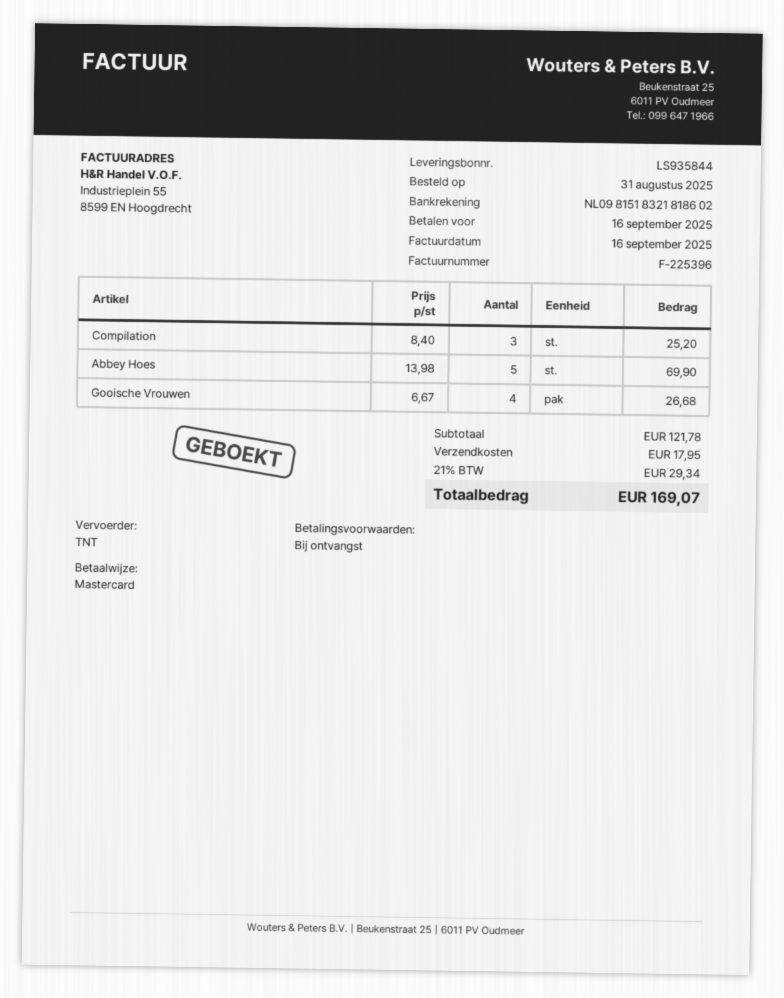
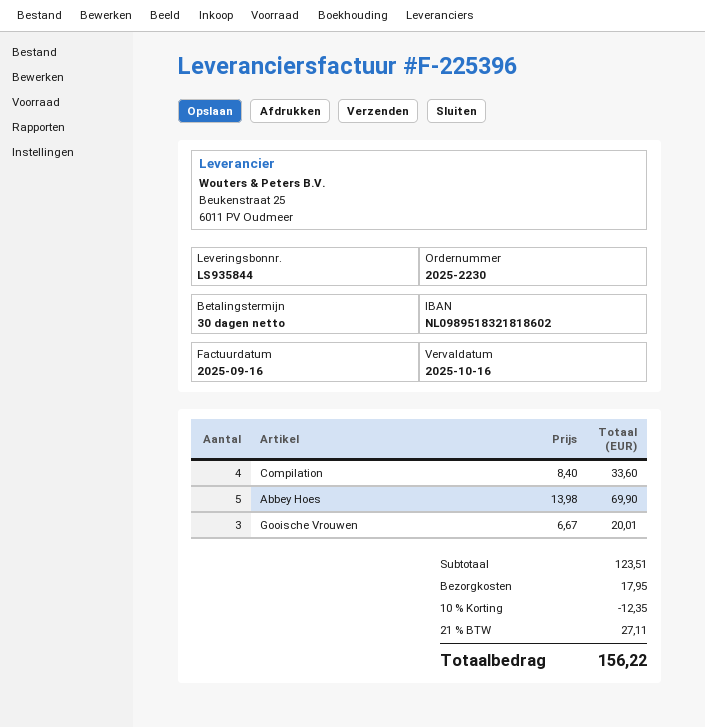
payment terms: on receipt -> 30 days
due date: 2025-09-16 -> 2025-10-16
bank account: NL0981518321818602 -> NL0989518321818602
Compilation: 3 x 8.40 = 25.20 -> 4 x 8.40 = 33.60
Gooische Vrouwen: 4 x 6.67 = 26.68 -> 3 x 6.67 = 20.01
subtotal: 121.78 -> 123.51
discount: none -> 10% = 12.35
tax: 21% = 29.34 -> 21% = 27.11
total: 169.07 -> 156.22

